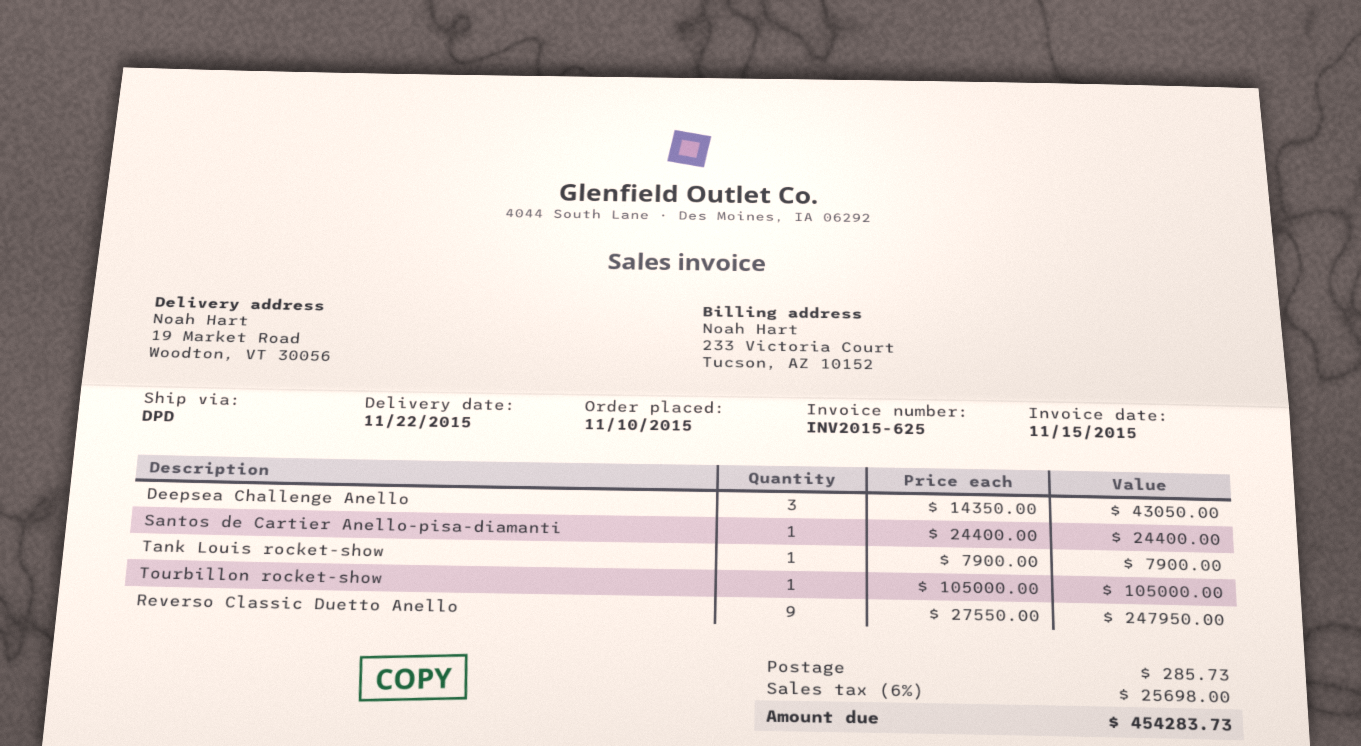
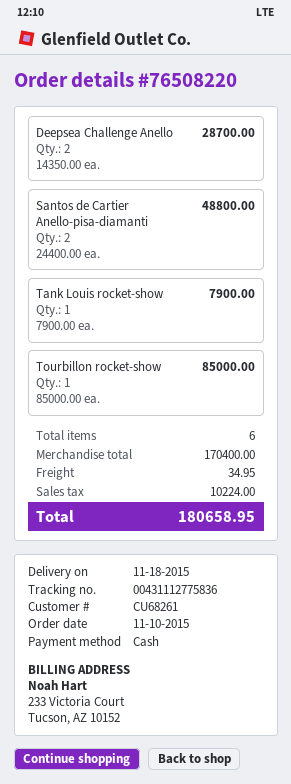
delivery date: 2015-11-22 -> 2015-11-18
Deepsea Challenge Anello: 3 x 14350.00 = 43050.00 -> 2 x 14350.00 = 28700.00
Santos de Cartier Anello-pisa-diamanti: 1 x 24400.00 = 24400.00 -> 2 x 24400.00 = 48800.00
Tourbillon rocket-show: 1 x 105000.00 = 105000.00 -> 1 x 85000.00 = 85000.00
Reverso Classic Duetto Anello: 9 x 27550.00 = 247950.00 -> none
shipping: 285.73 -> 34.95
tax: 25698.00 -> 10224.00
total: 454283.73 -> 180658.95

